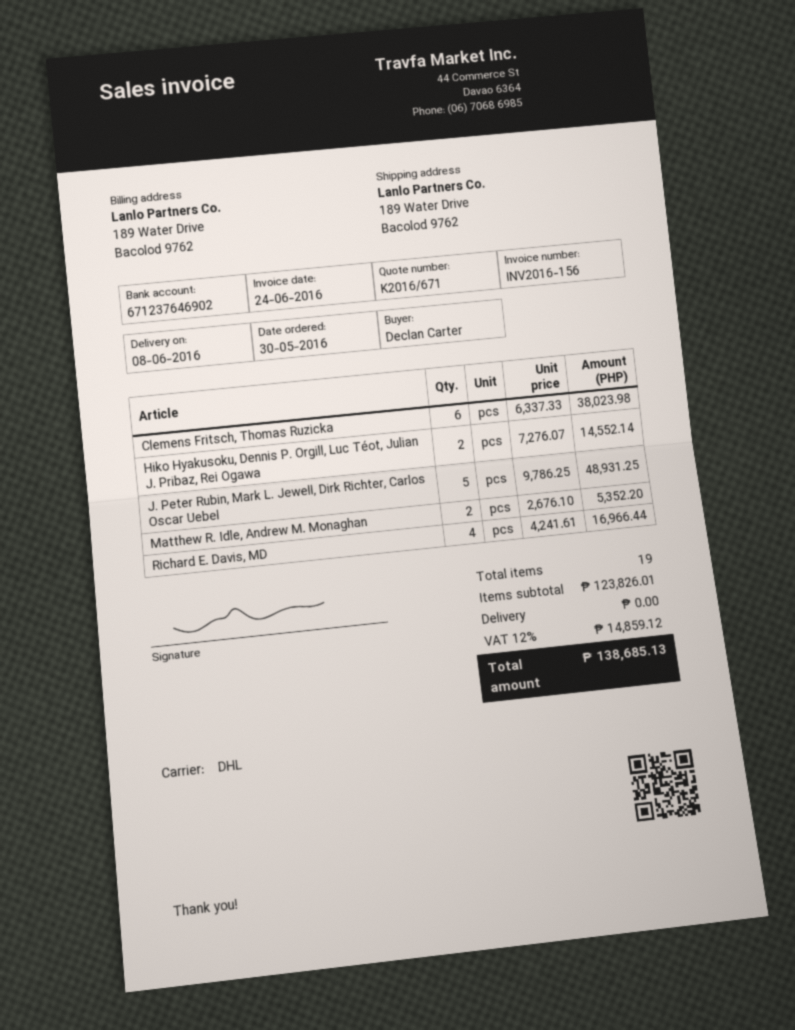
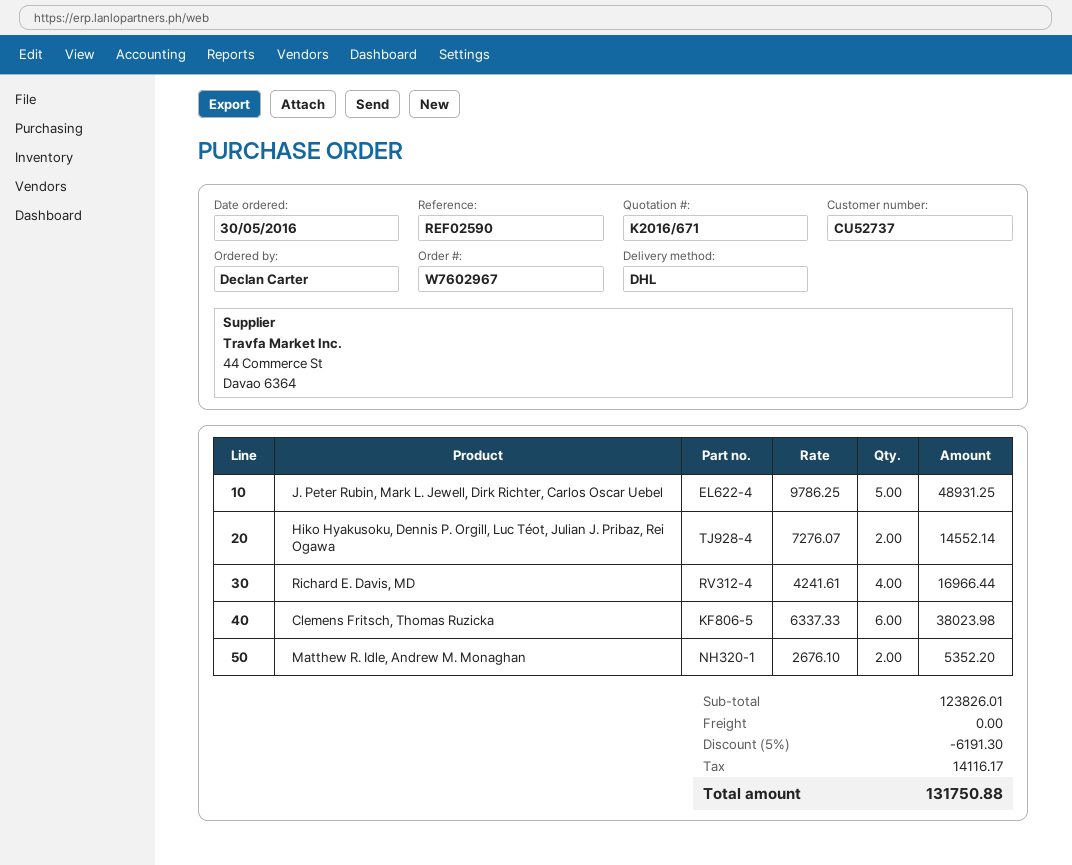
discount: none -> 5% = 6191.30
tax: 14859.12 -> 14116.17
total: 138685.13 -> 131750.88

